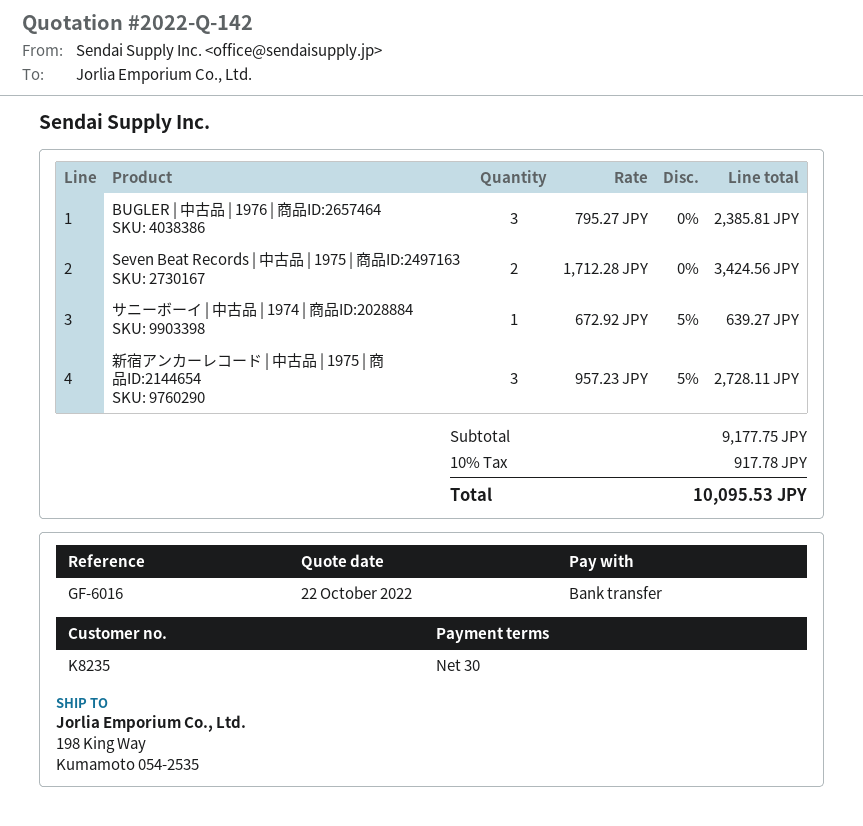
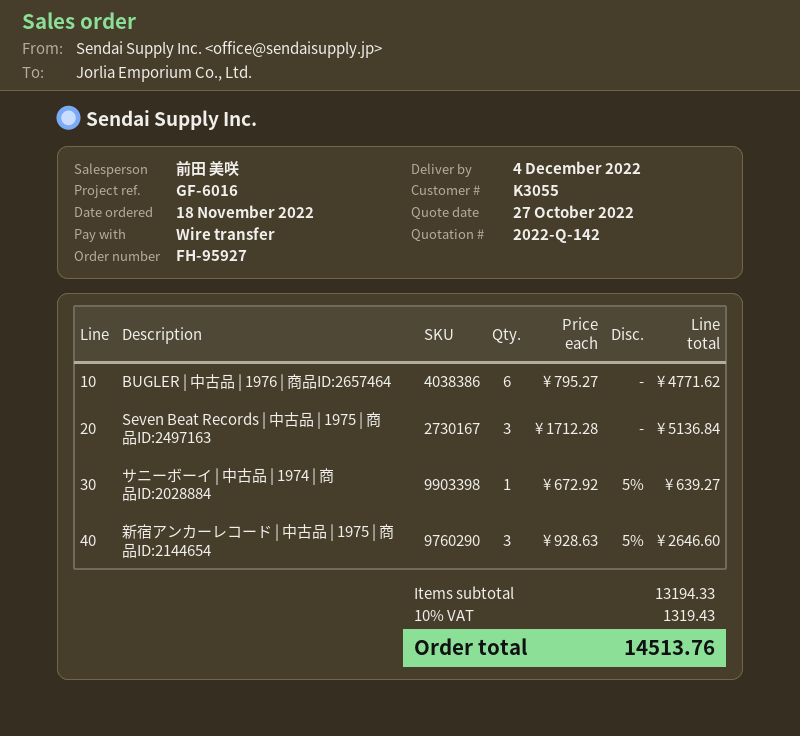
quote date: 2022-10-22 -> 2022-10-27
customer number: K8235 -> K3055
BUGLER | 中古品 | 1976 | 商品ID:2657464: 3 x 795.27 = 2385.81 -> 6 x 795.27 = 4771.62
Seven Beat Records | 中古品 | 1975 | 商品ID:2497163: 2 x 1712.28 = 3424.56 -> 3 x 1712.28 = 5136.84
新宿アンカーレコード | 中古品 | 1975 | 商品ID:2144654: 3 x 957.23 - 5% = 2728.11 -> 3 x 928.63 - 5% = 2646.60
subtotal: 9177.75 -> 13194.33
tax: 10% = 917.78 -> 10% = 1319.43
total: 10095.53 -> 14513.76

